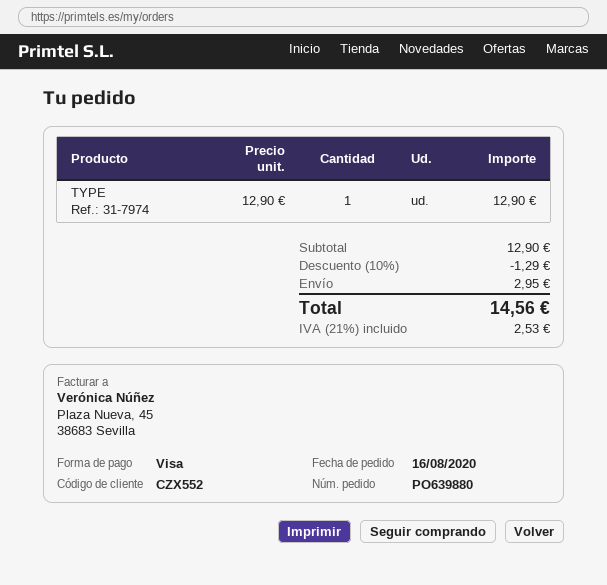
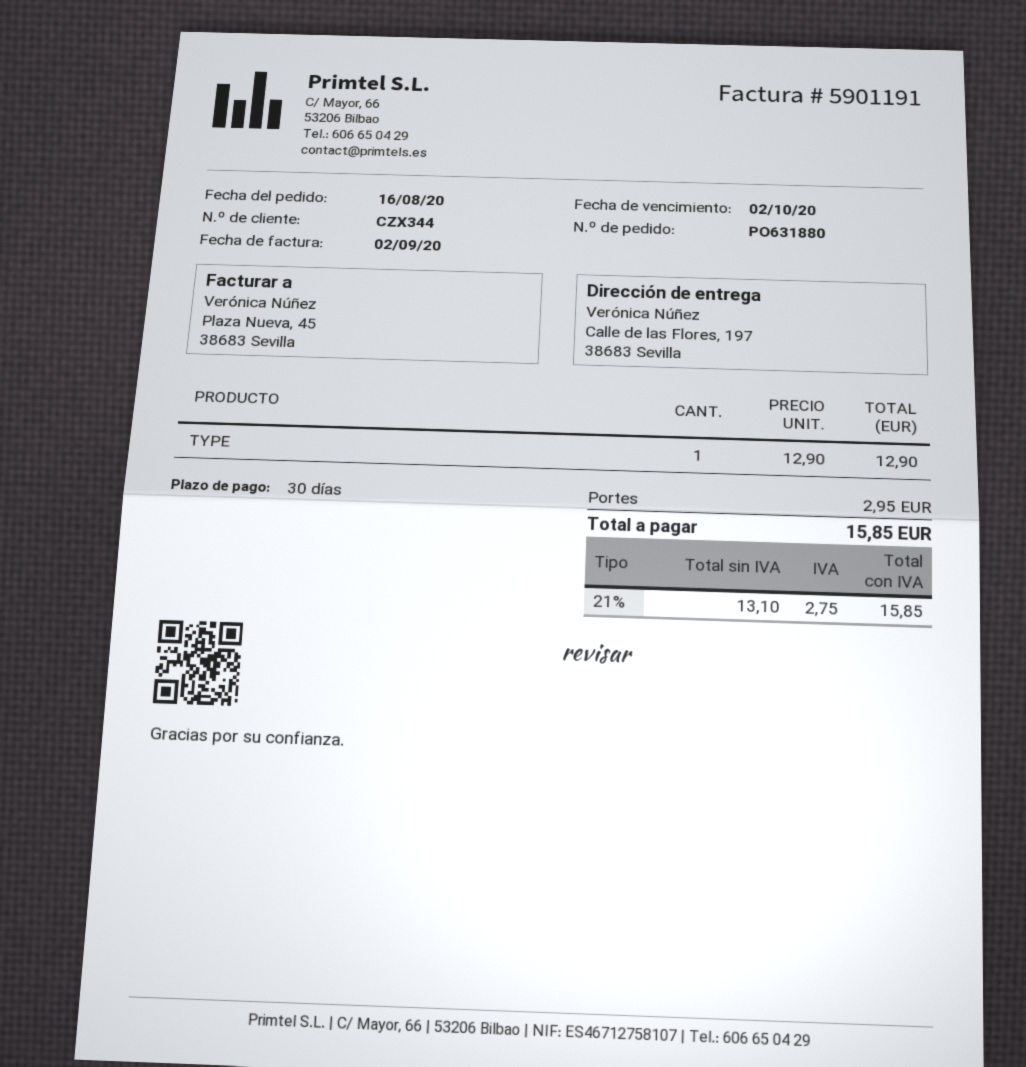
order number: PO639880 -> PO631880
customer number: CZX552 -> CZX344
discount: 10% = 1.29 -> none
tax: 21% = 2.53 -> 21% = 2.75
total: 14.56 -> 15.85

